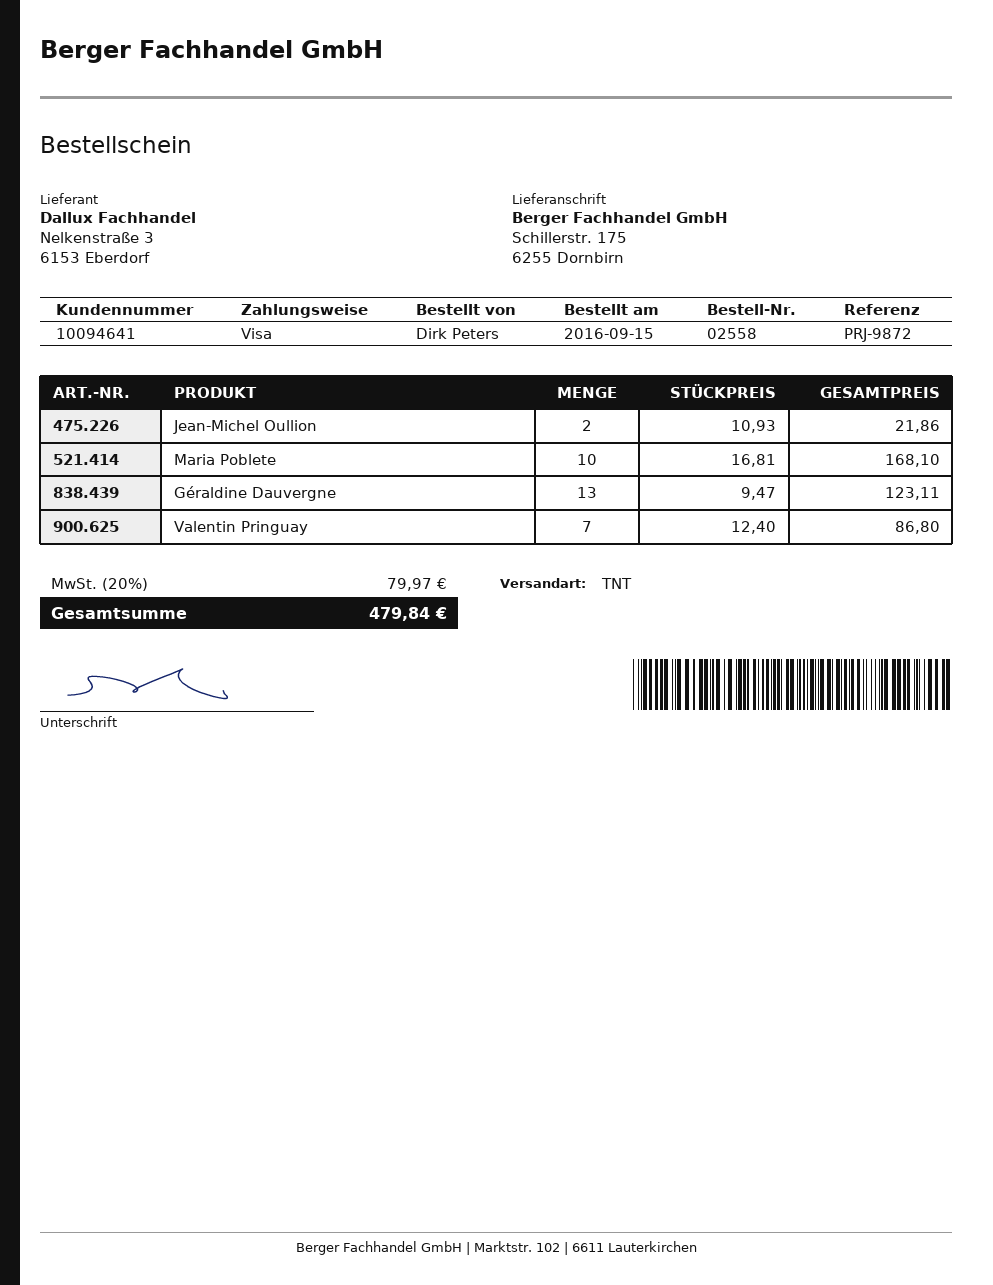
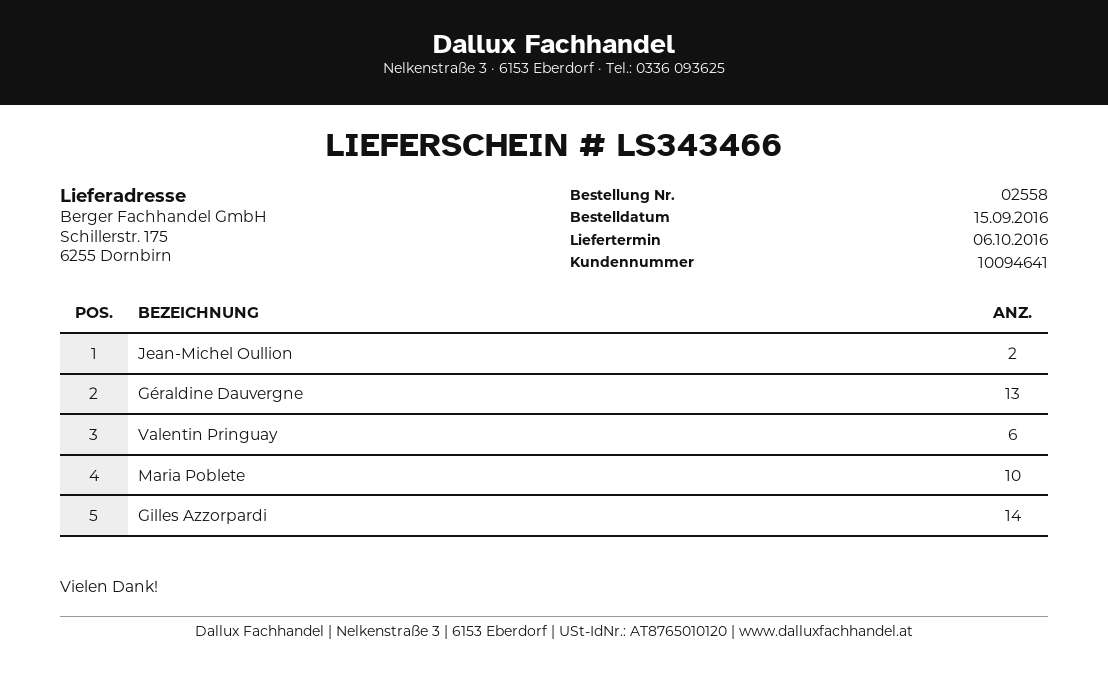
Valentin Pringuay: 7 -> 6
Gilles Azzorpardi: none -> 14

